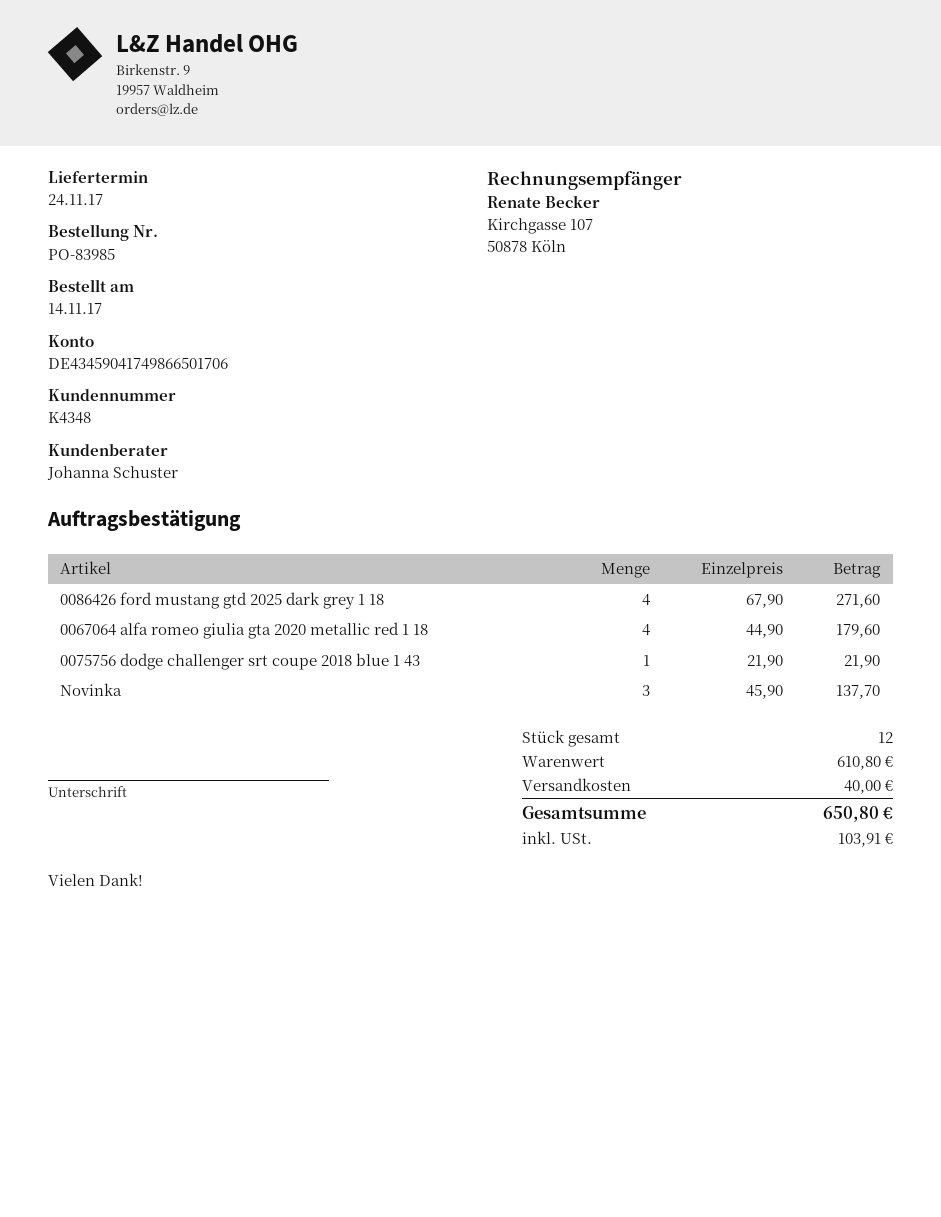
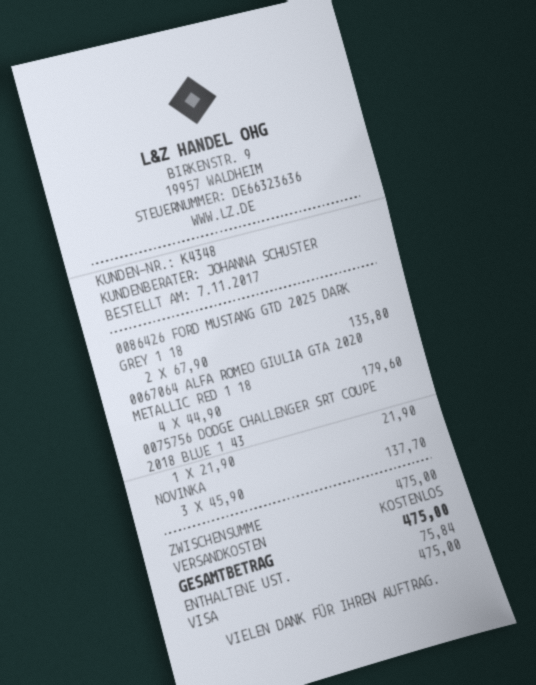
order date: 2017-11-14 -> 2017-11-07
0086426 ford mustang gtd 2025 dark grey 1 18: 4 x 67.90 = 271.60 -> 2 x 67.90 = 135.80
subtotal: 610.80 -> 475.00
shipping: 40.00 -> 0.00
tax: 103.91 -> 75.84
total: 650.80 -> 475.00

